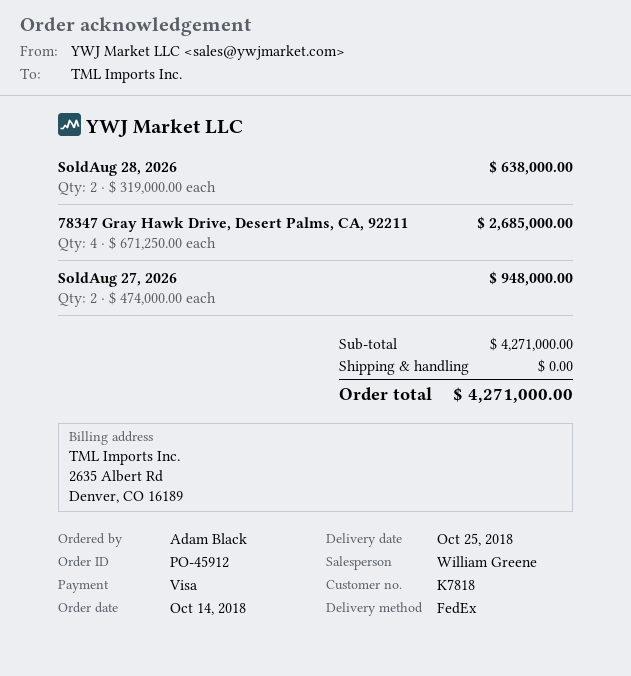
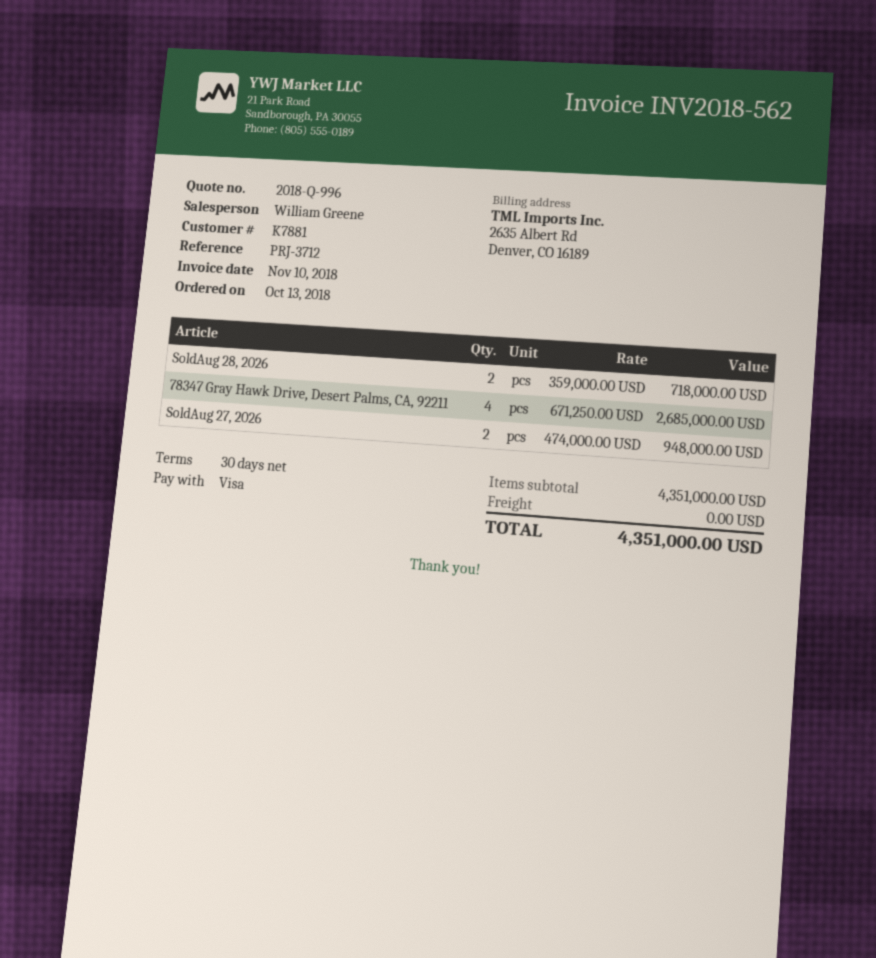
order date: 2018-10-14 -> 2018-10-13
customer number: K7818 -> K7881
SoldAug 28, 2026: 2 x 319000.00 = 638000.00 -> 2 x 359000.00 = 718000.00
subtotal: 4271000.00 -> 4351000.00
total: 4271000.00 -> 4351000.00

